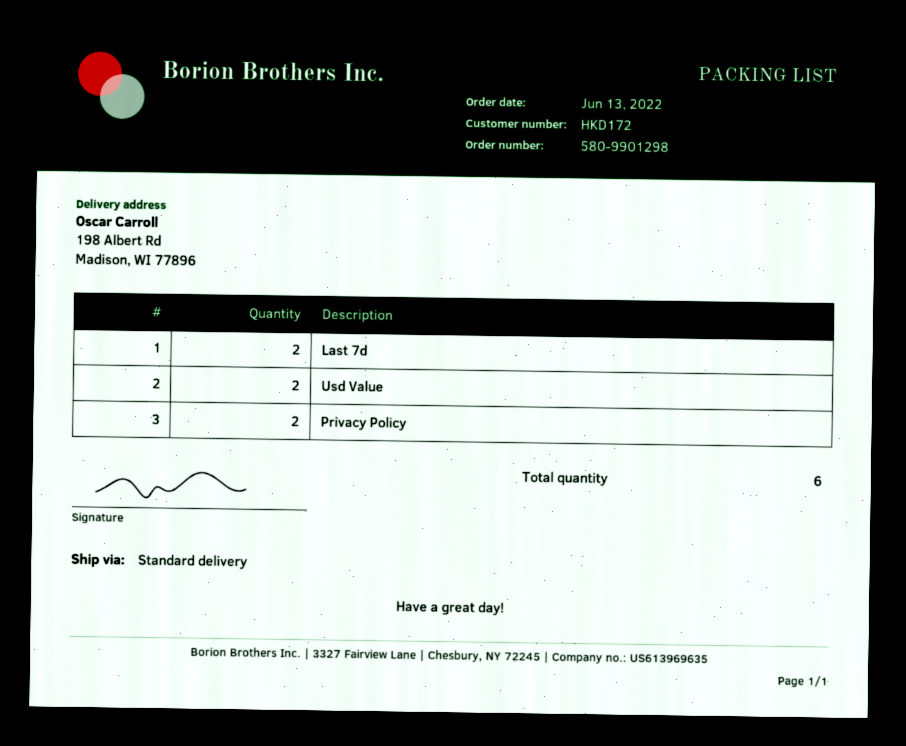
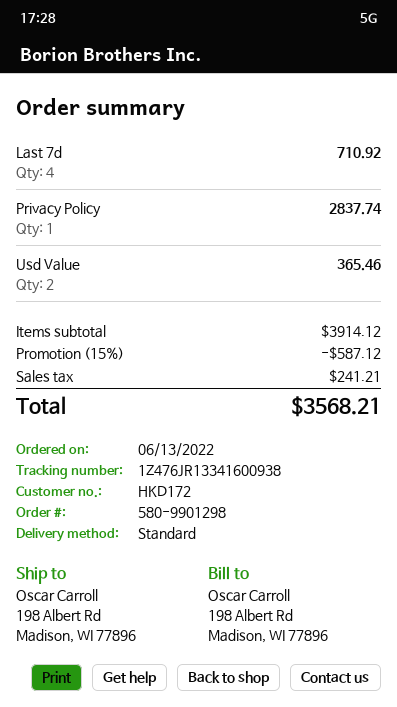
Last 7d: 2 -> 4
Privacy Policy: 2 -> 1

